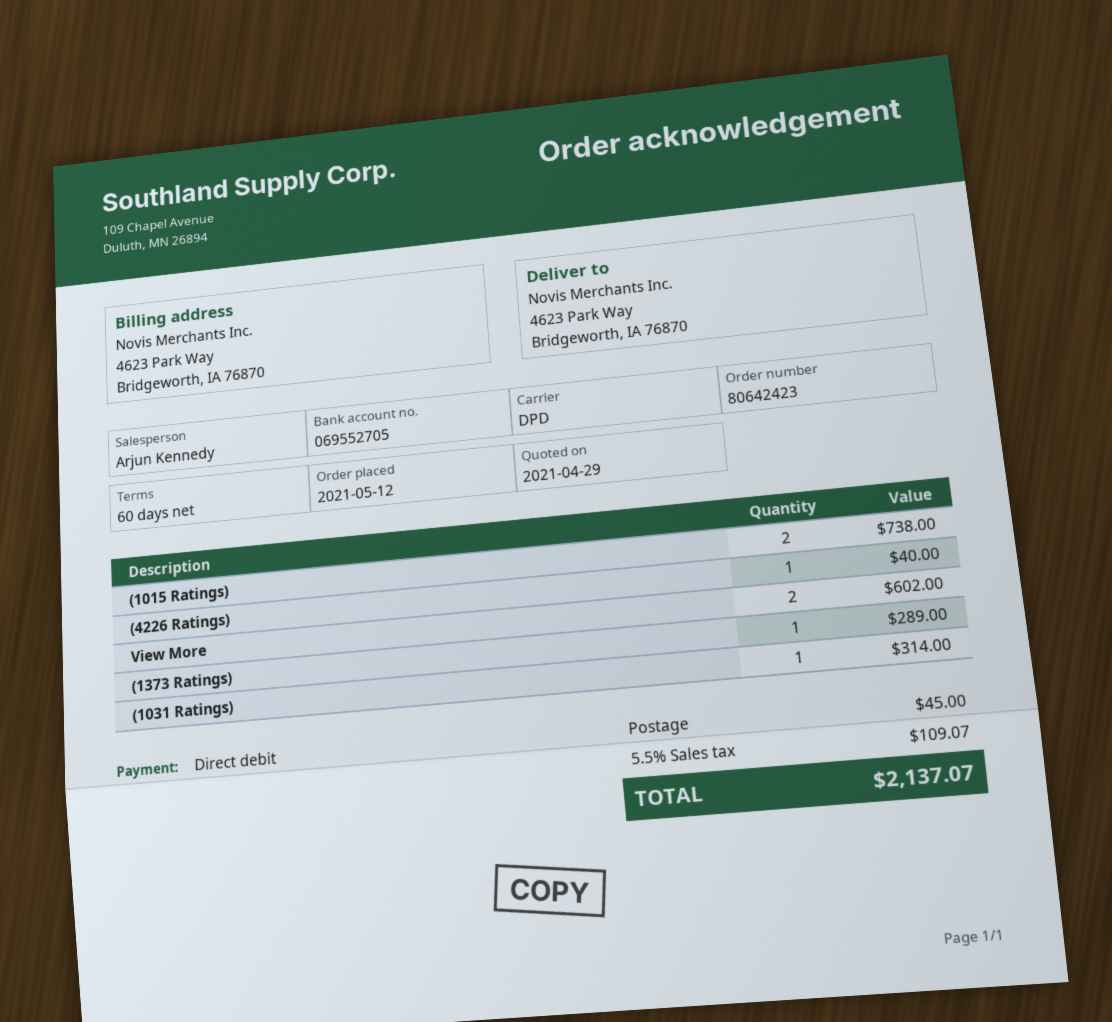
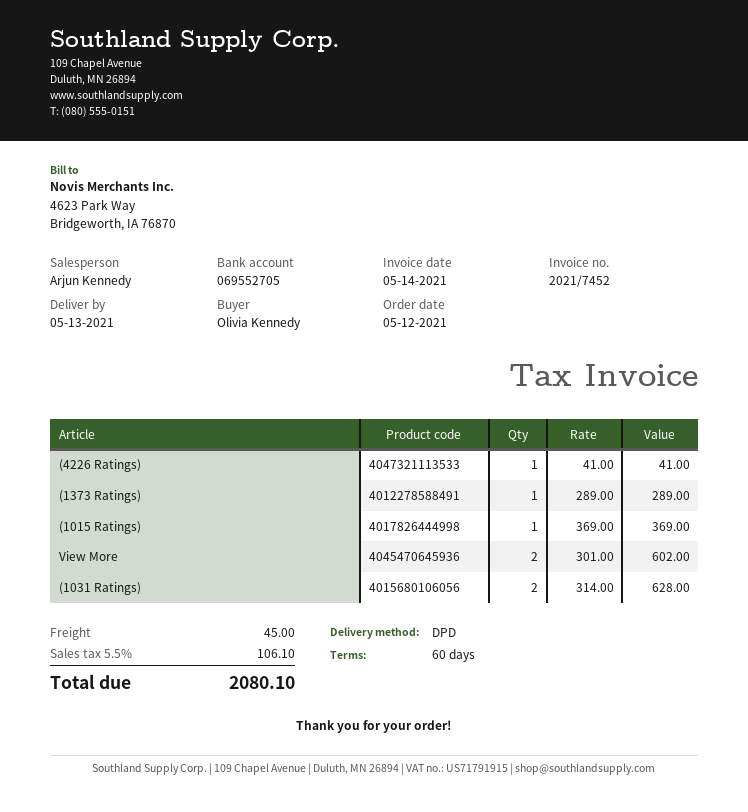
(1015 Ratings): 2 for 738.00 -> 1 for 369.00
(4226 Ratings): 1 for 40.00 -> 1 for 41.00
(1031 Ratings): 1 for 314.00 -> 2 for 628.00
tax: 5.5% = 109.07 -> 5.5% = 106.10
total: 2137.07 -> 2080.10

